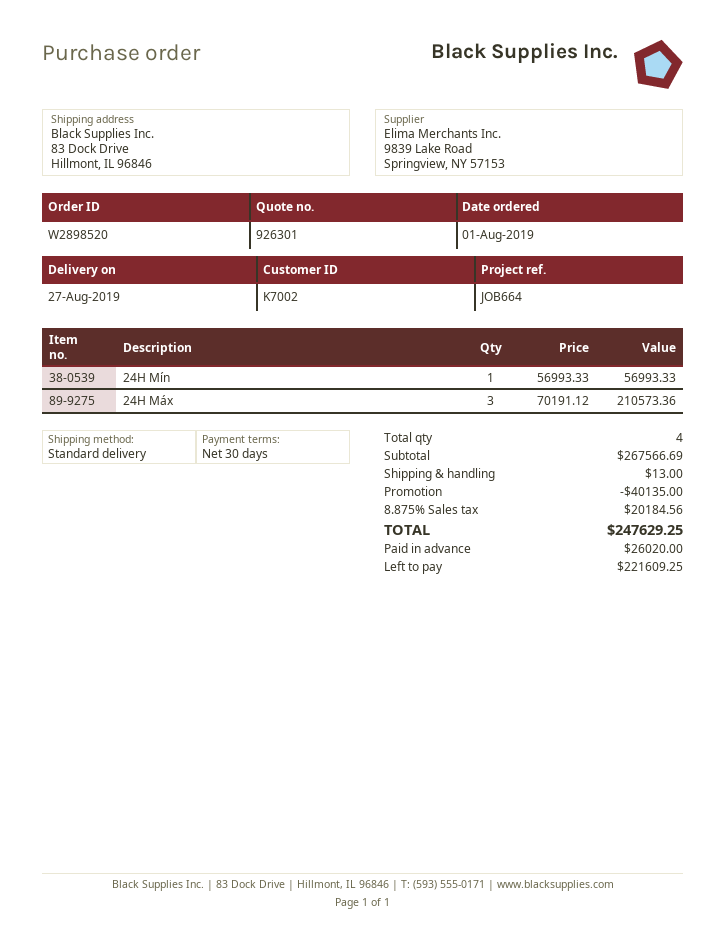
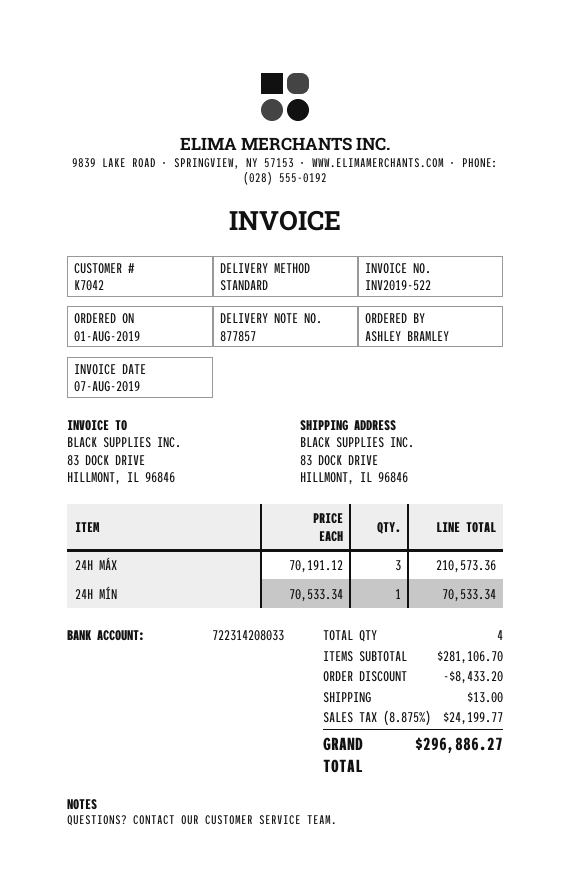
customer number: K7002 -> K7042
24H Mín: 1 x 56993.33 = 56993.33 -> 1 x 70533.34 = 70533.34
subtotal: 267566.69 -> 281106.70
discount: 40135.00 -> 8433.20
tax: 8.875% = 20184.56 -> 8.875% = 24199.77
total: 247629.25 -> 296886.27

